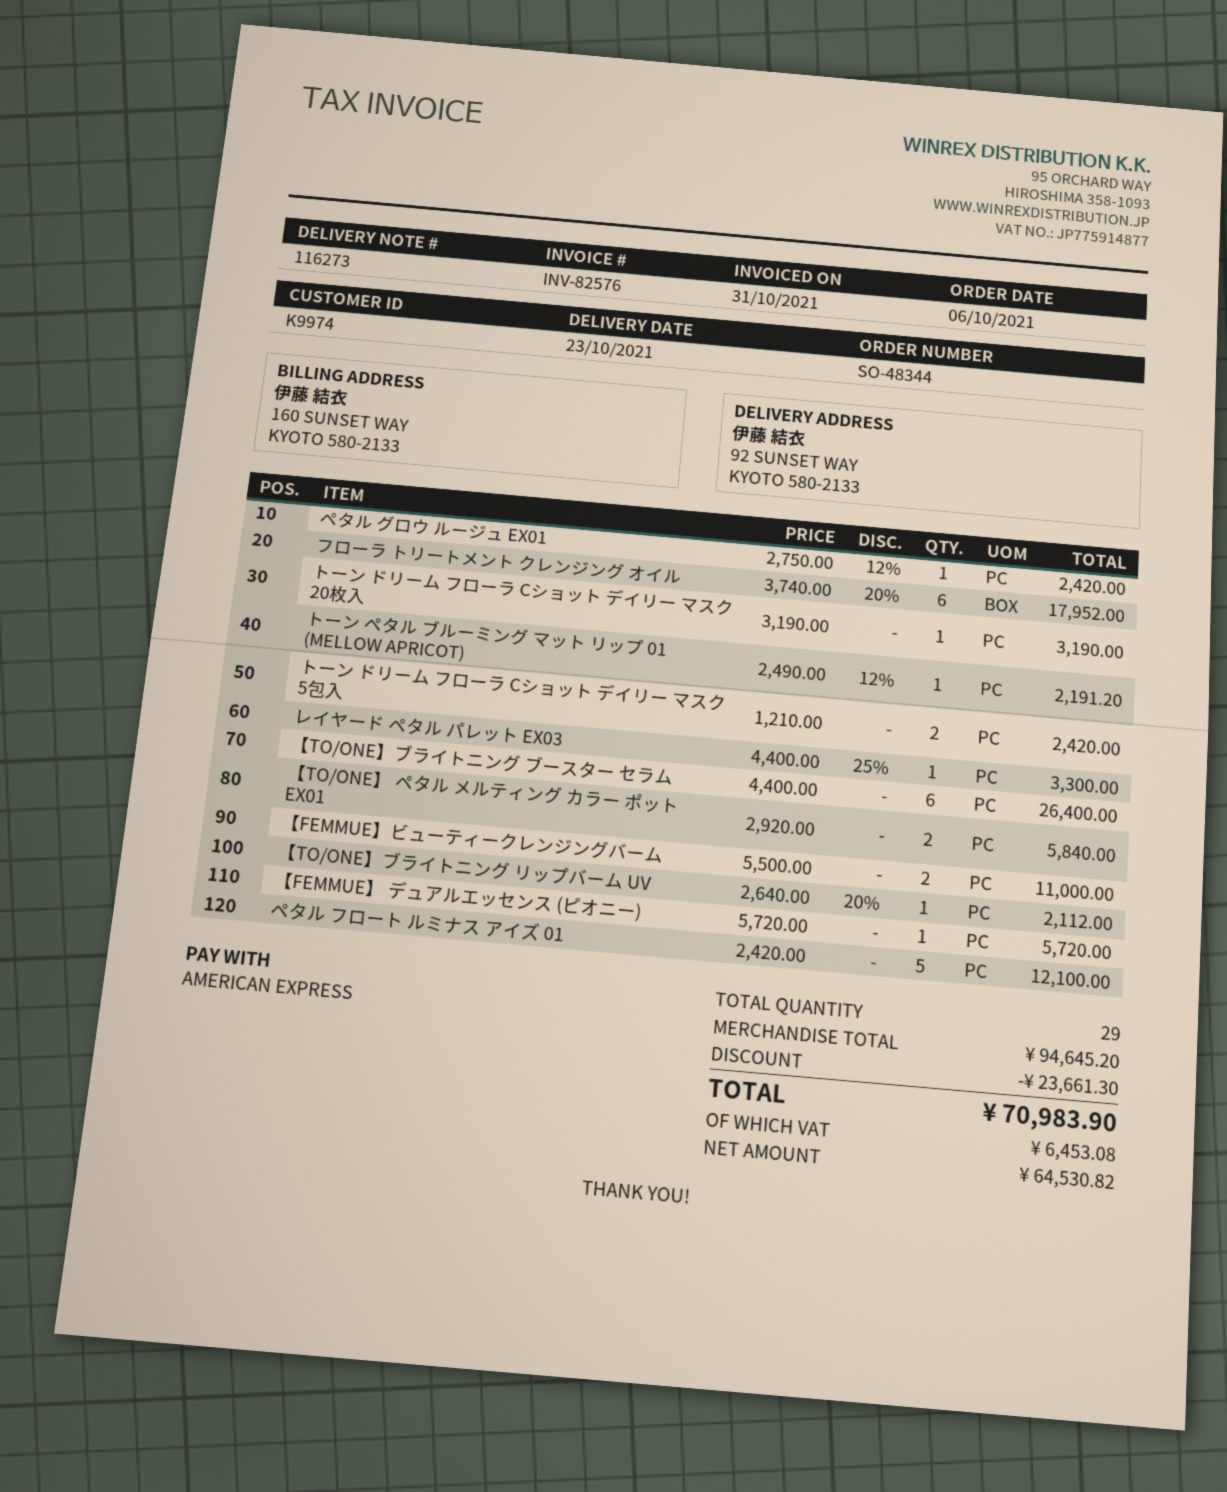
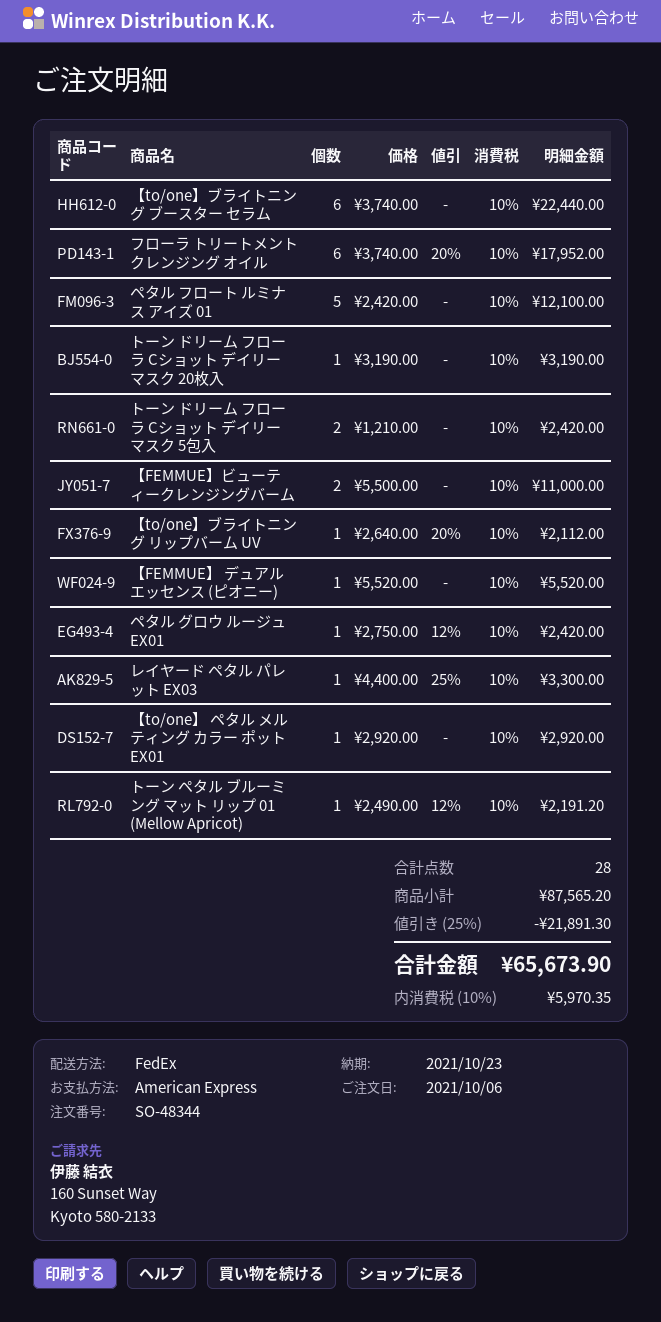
【TO/ONE】ブライトニング ブースター セラム: 6 x 4400.00 = 26400.00 -> 6 x 3740.00 = 22440.00
【TO/ONE】 ペタル メルティング カラー ポット EX01: 2 x 2920.00 = 5840.00 -> 1 x 2920.00 = 2920.00
【FEMMUE】 デュアルエッセンス (ピオニー): 1 x 5720.00 = 5720.00 -> 1 x 5520.00 = 5520.00
total quantity: 29 -> 28
subtotal: 94645.20 -> 87565.20
discount: 23661.30 -> 21891.30
tax: 6453.08 -> 5970.35
total: 70983.90 -> 65673.90

